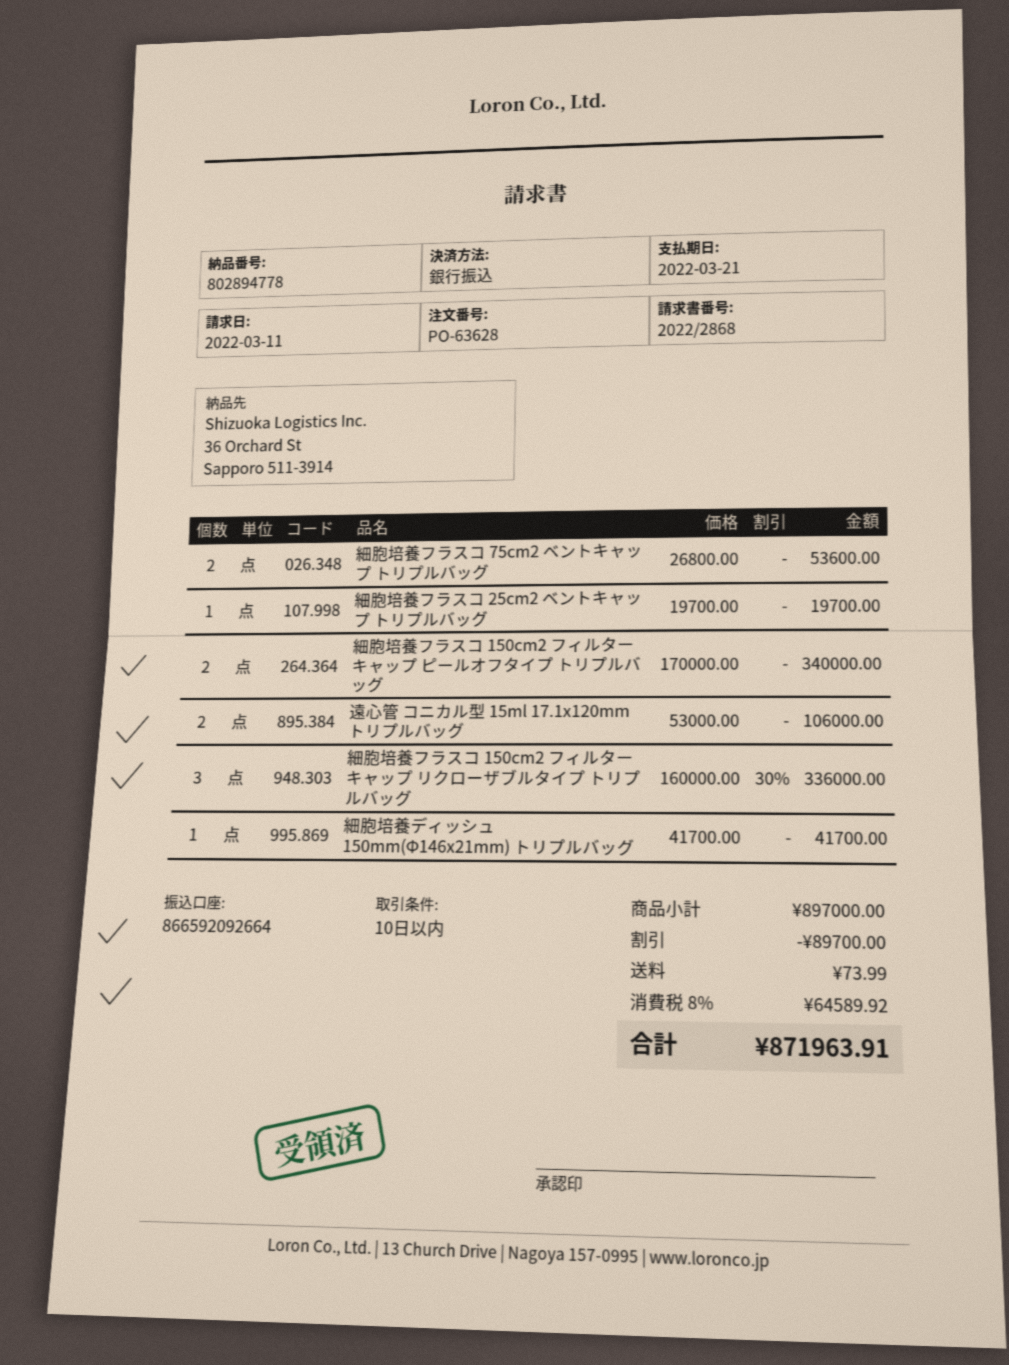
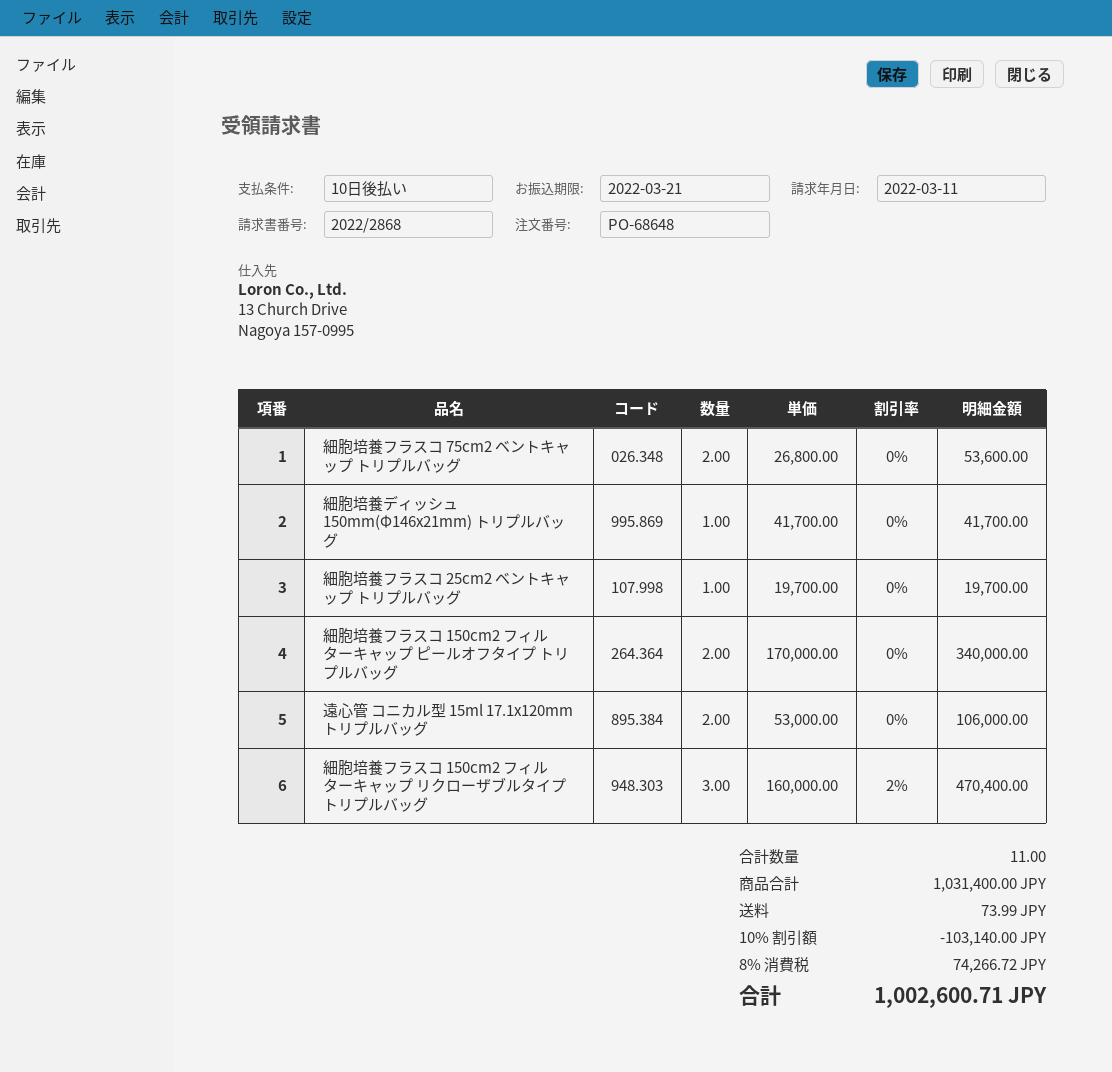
order number: PO-63628 -> PO-68648
細胞培養フラスコ 150cm2 フィルターキャップ リクローザブルタイプ トリプルバッグ: 3 x 160000.00 - 30% = 336000.00 -> 3 x 160000.00 - 2% = 470400.00
subtotal: 897000.00 -> 1031400.00
discount: 89700.00 -> 103140.00
tax: 8% = 64589.92 -> 8% = 74266.72
total: 871963.91 -> 1002600.71

